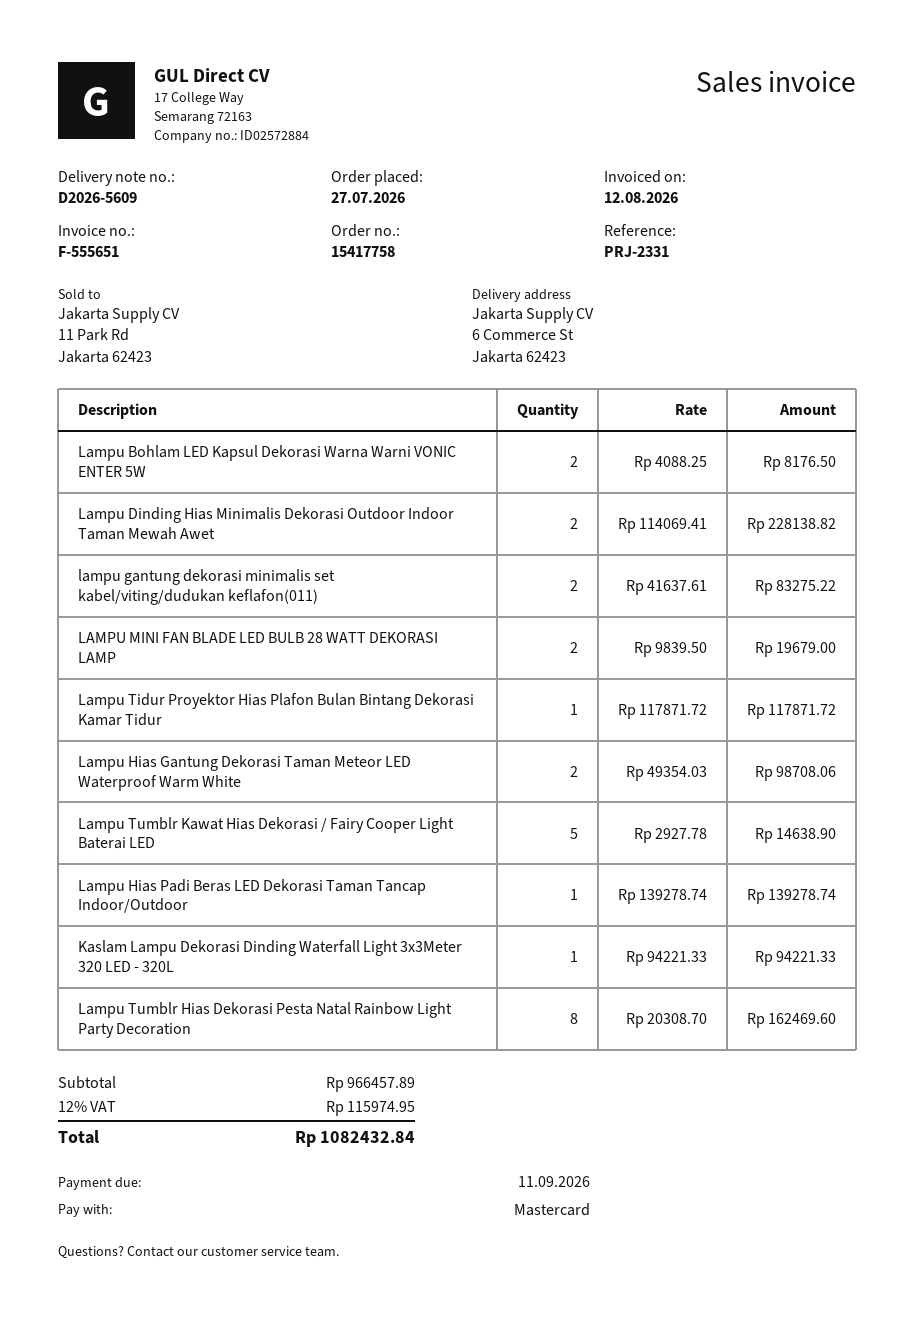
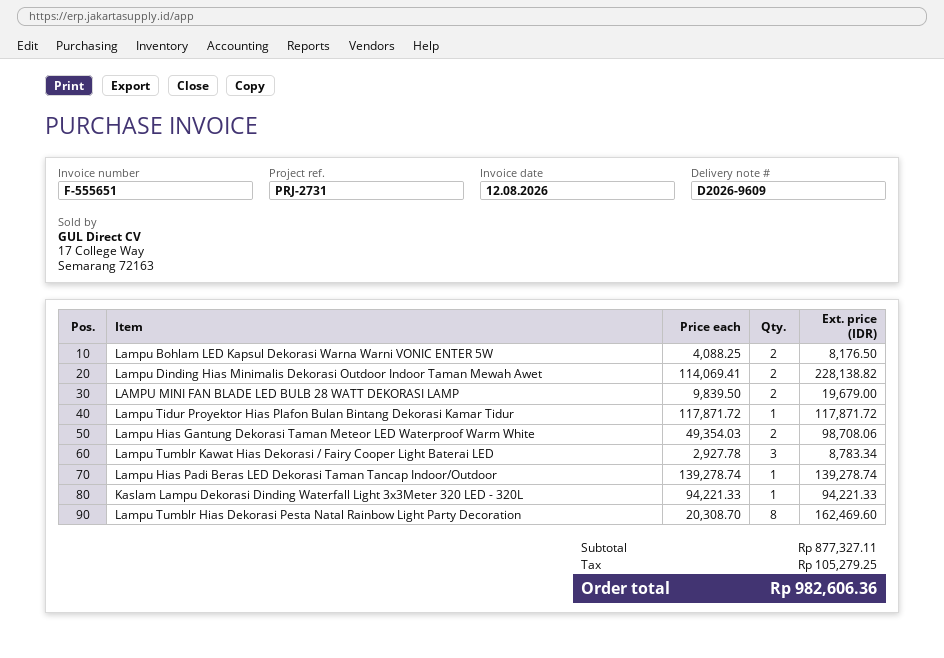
delivery note number: D2026-5609 -> D2026-9609
reference: PRJ-2331 -> PRJ-2731
lampu gantung dekorasi minimalis set kabel/viting/dudukan keflafon(011): 2 x 41637.61 = 83275.22 -> none
Lampu Tumblr Kawat Hias Dekorasi / Fairy Cooper Light Baterai LED: 5 x 2927.78 = 14638.90 -> 3 x 2927.78 = 8783.34
subtotal: 966457.89 -> 877327.11
tax: 115974.95 -> 105279.25
total: 1082432.84 -> 982606.36

